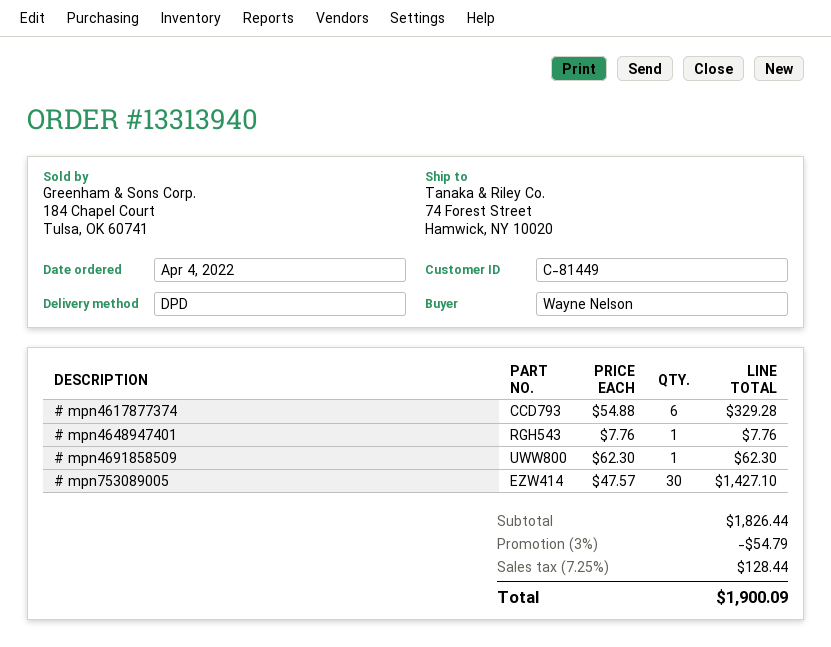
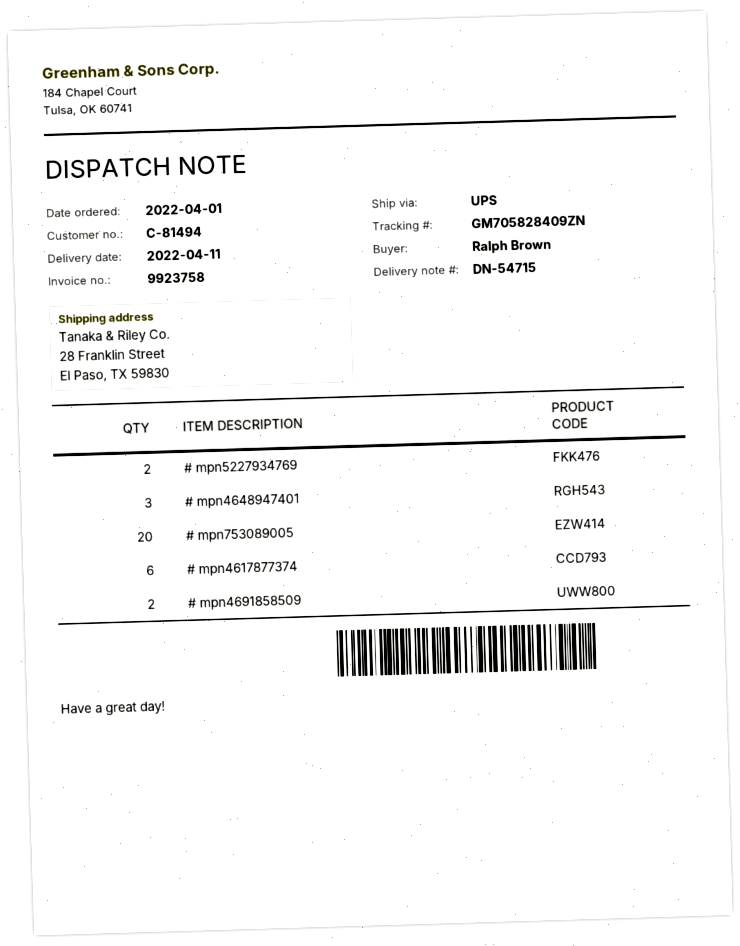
order date: 2022-04-04 -> 2022-04-01
customer number: C-81449 -> C-81494
ordered by: Wayne Nelson -> Ralph Brown
shipping method: DPD -> UPS
ship to: 74 Forest Street, Hamwick, NY 10020 -> 28 Franklin Street, El Paso, TX 59830
# mpn4648947401: 1 -> 3
# mpn4691858509: 1 -> 2
# mpn753089005: 30 -> 20
# mpn5227934769: none -> 2

